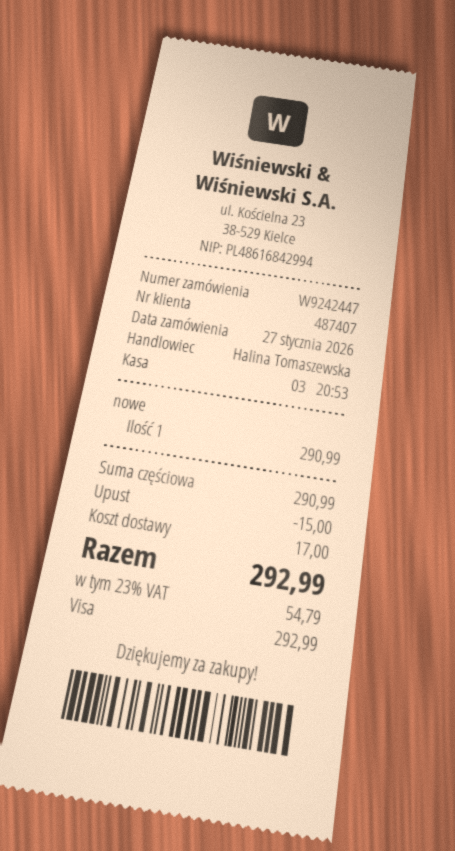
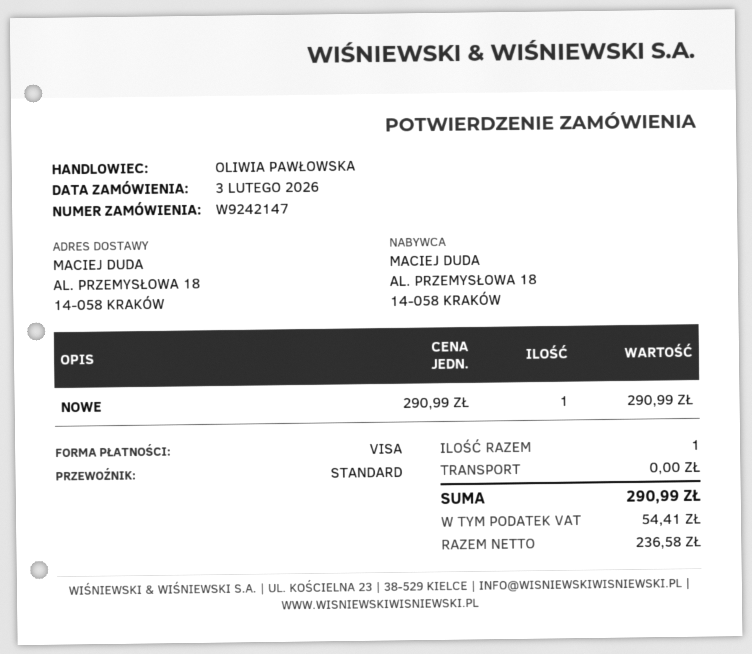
order number: W9242447 -> W9242147
order date: 2026-01-27 -> 2026-02-03
sales rep: Halina Tomaszewska -> OLIWIA PAWŁOWSKA
discount: 15.00 -> none
shipping: 17.00 -> 0.00
tax: 54.79 -> 54.41
total: 292.99 -> 290.99

